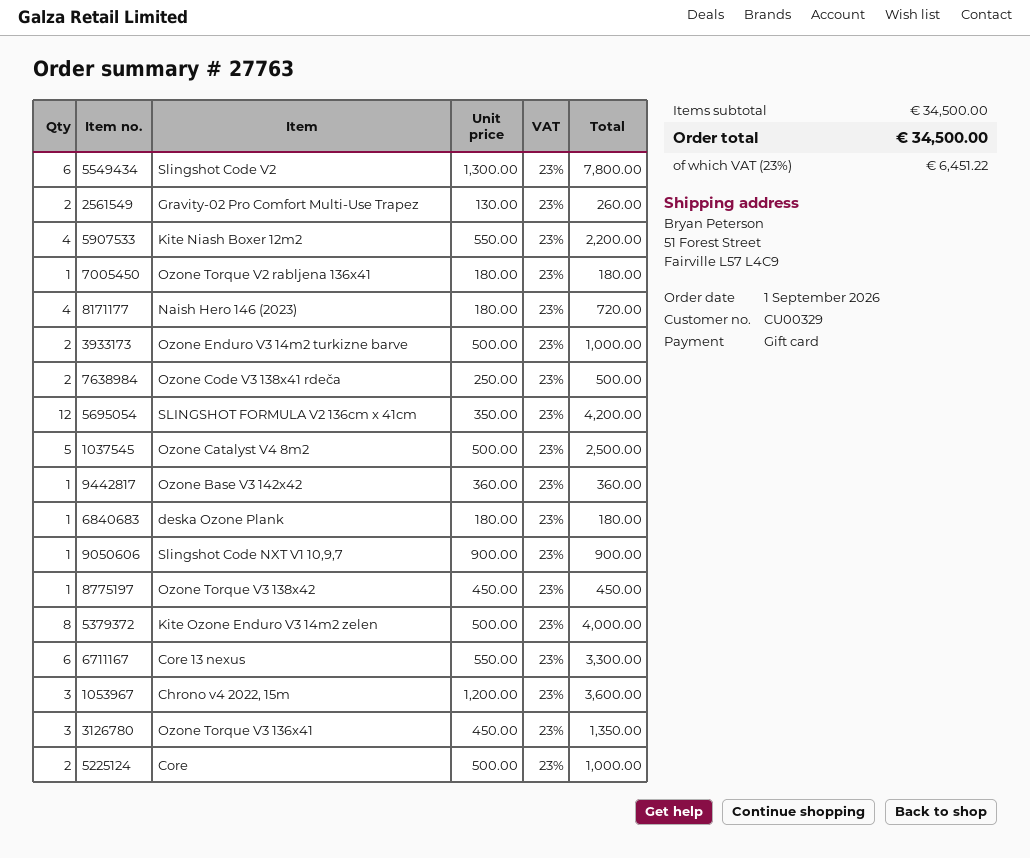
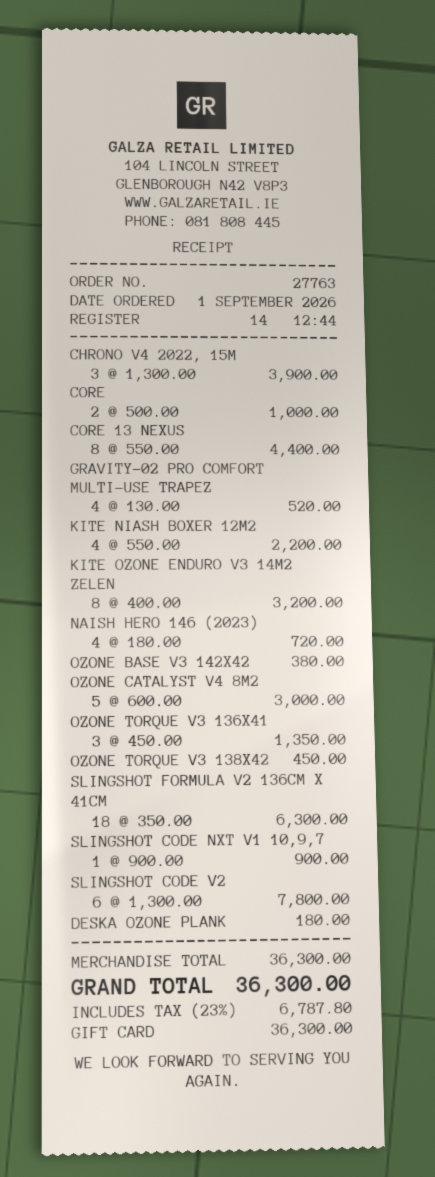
Gravity-02 Pro Comfort Multi-Use Trapez: 2 x 130.00 = 260.00 -> 4 x 130.00 = 520.00
Ozone Torque V2 rabljena 136x41: 1 x 180.00 = 180.00 -> none
Ozone Enduro V3 14m2 turkizne barve: 2 x 500.00 = 1000.00 -> none
Ozone Code V3 138x41 rdeča: 2 x 250.00 = 500.00 -> none
SLINGSHOT FORMULA V2 136cm x 41cm: 12 x 350.00 = 4200.00 -> 18 x 350.00 = 6300.00
Ozone Catalyst V4 8m2: 5 x 500.00 = 2500.00 -> 5 x 600.00 = 3000.00
Ozone Base V3 142x42: 1 x 360.00 = 360.00 -> 1 x 380.00 = 380.00
Kite Ozone Enduro V3 14m2 zelen: 8 x 500.00 = 4000.00 -> 8 x 400.00 = 3200.00
Core 13 nexus: 6 x 550.00 = 3300.00 -> 8 x 550.00 = 4400.00
Chrono v4 2022, 15m: 3 x 1200.00 = 3600.00 -> 3 x 1300.00 = 3900.00
subtotal: 34500.00 -> 36300.00
tax: 23% = 6451.22 -> 23% = 6787.80
total: 34500.00 -> 36300.00

